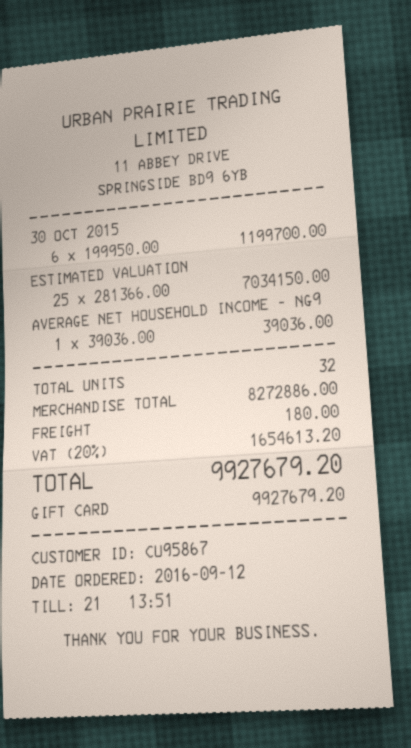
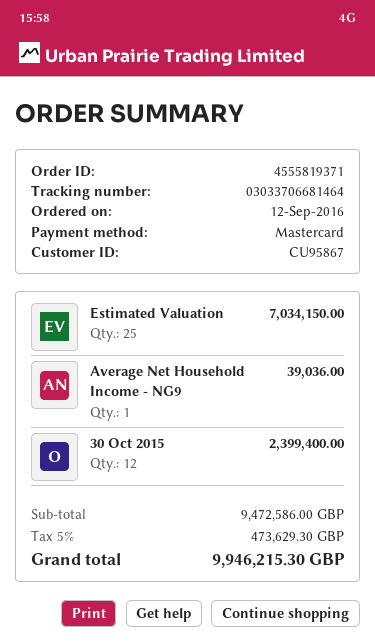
payment method: gift card -> Mastercard
30 OCT 2015: 6 for 1199700.00 -> 12 for 2399400.00
subtotal: 8272886.00 -> 9472586.00
shipping: 180.00 -> none
tax: 20% = 1654613.20 -> 5% = 473629.30
total: 9927679.20 -> 9946215.30

